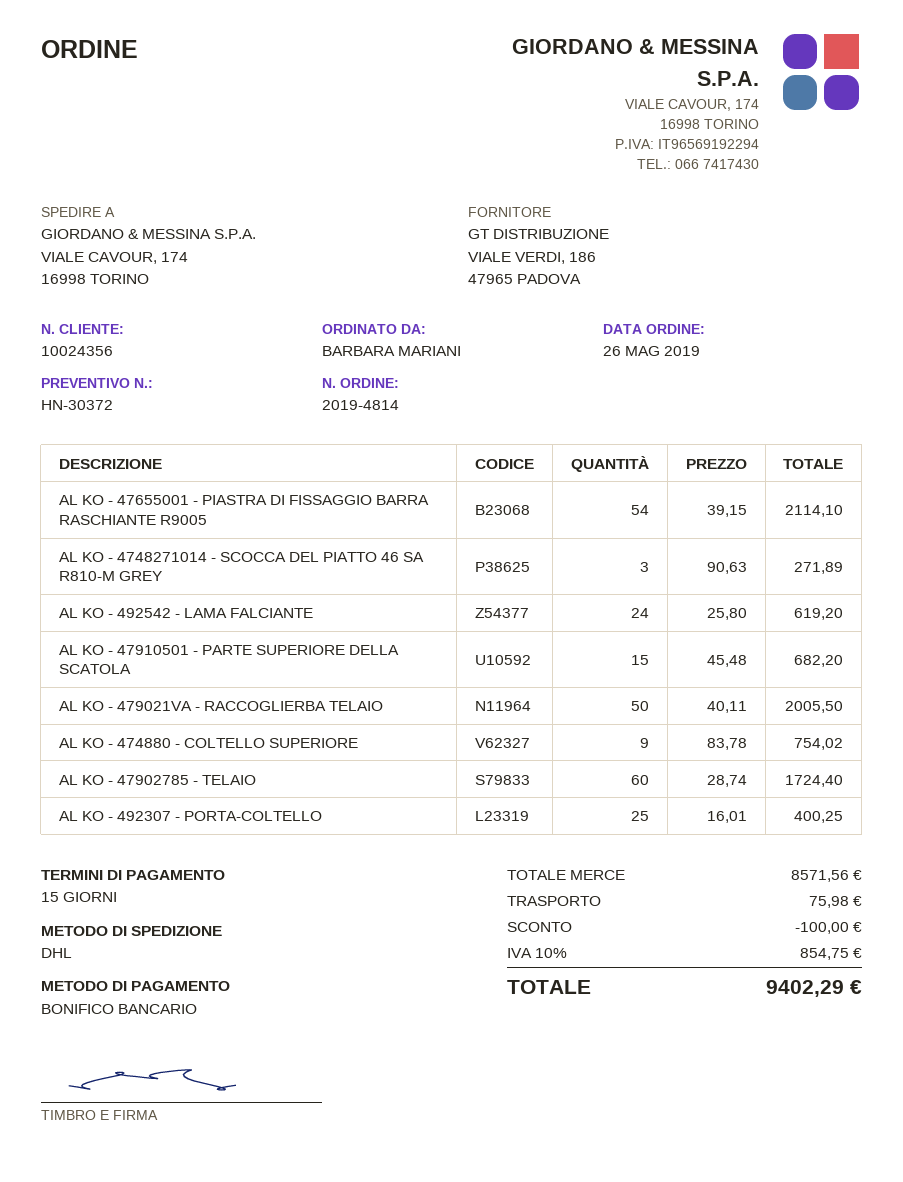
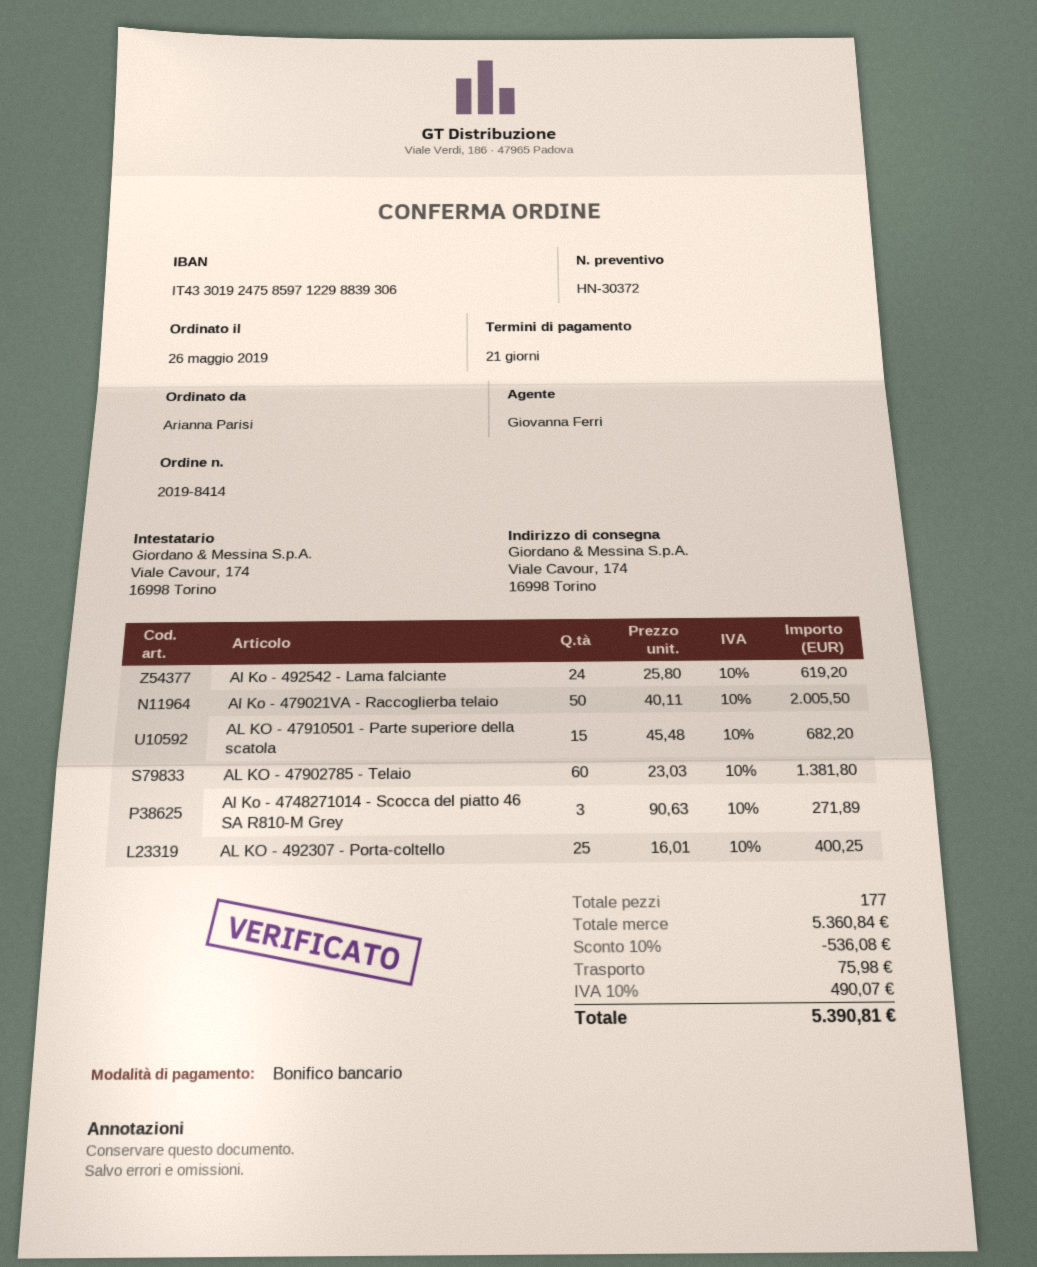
order number: 2019-4814 -> 2019-8414
payment terms: 15 days -> 21 days
ordered by: BARBARA MARIANI -> Arianna Parisi
AL KO - 47655001 - PIASTRA DI FISSAGGIO BARRA RASCHIANTE R9005: 54 x 39.15 = 2114.10 -> none
AL KO - 474880 - COLTELLO SUPERIORE: 9 x 83.78 = 754.02 -> none
AL KO - 47902785 - TELAIO: 60 x 28.74 = 1724.40 -> 60 x 23.03 = 1381.80
subtotal: 8571.56 -> 5360.84
discount: 100.00 -> 536.08
tax: 10% = 854.75 -> 10% = 490.07
total: 9402.29 -> 5390.81

